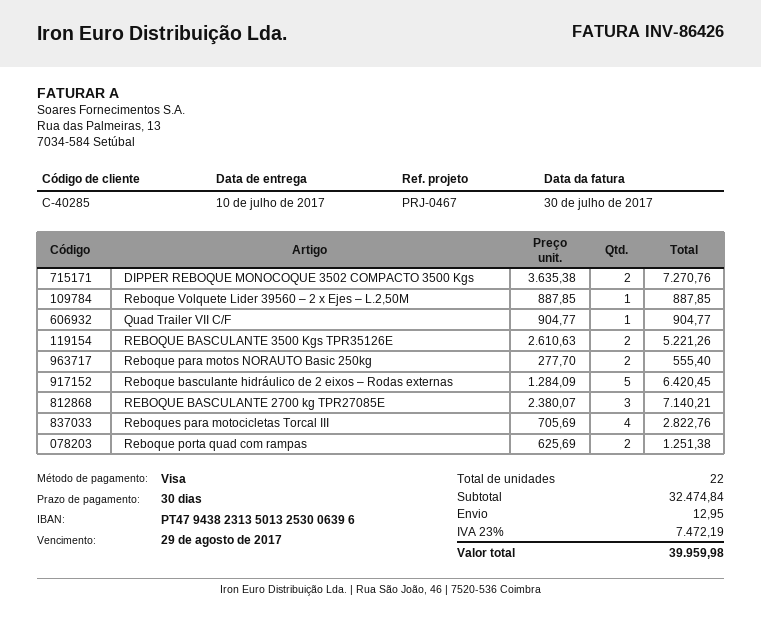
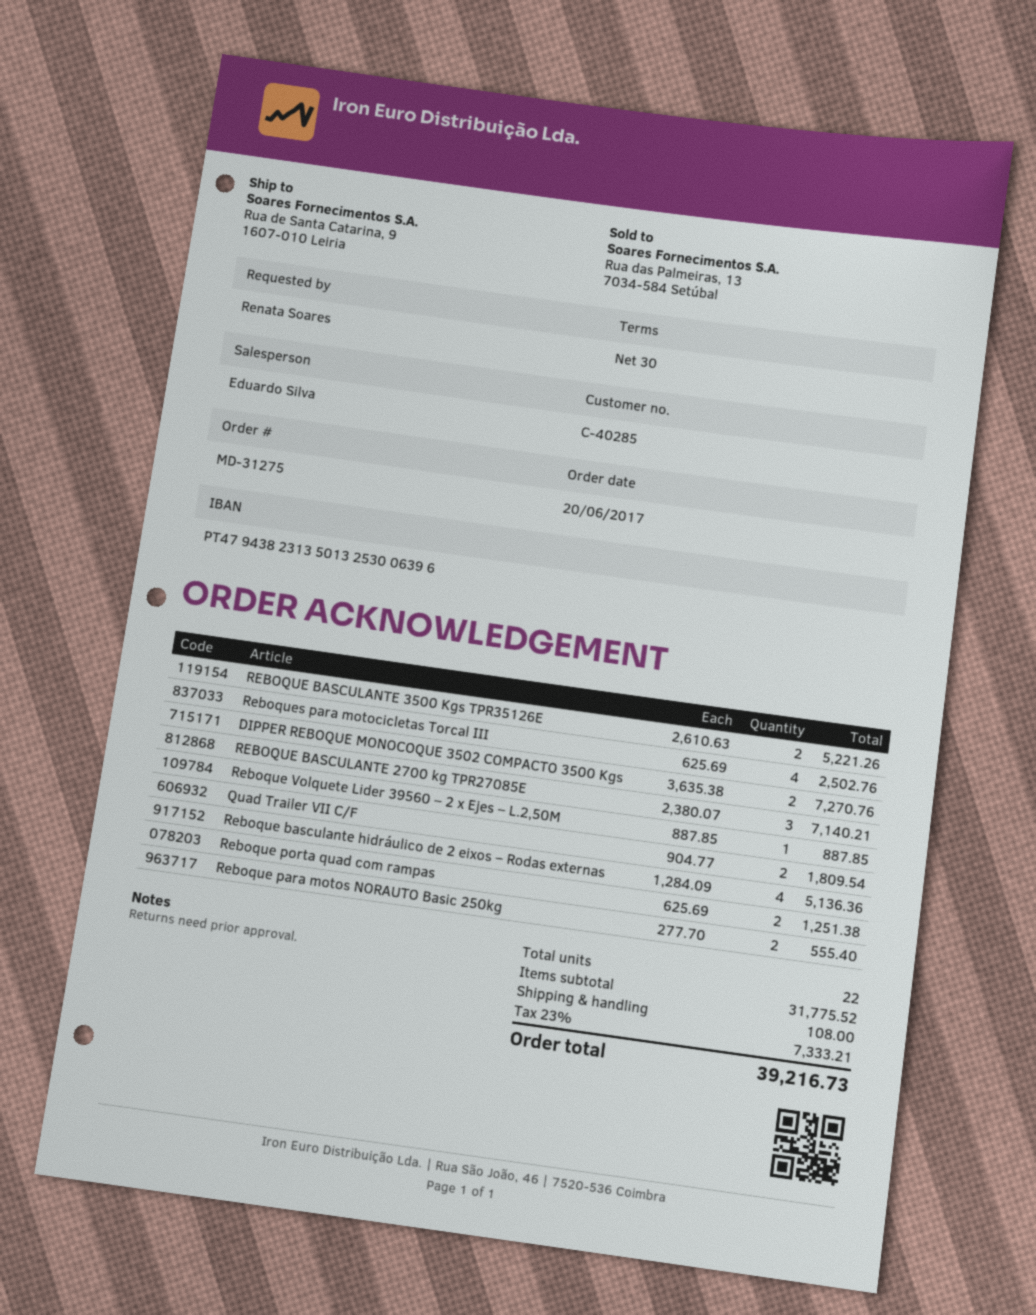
Quad Trailer VII C/F: 1 x 904.77 = 904.77 -> 2 x 904.77 = 1809.54
Reboque basculante hidráulico de 2 eixos – Rodas externas: 5 x 1284.09 = 6420.45 -> 4 x 1284.09 = 5136.36
Reboques para motocicletas Torcal III: 4 x 705.69 = 2822.76 -> 4 x 625.69 = 2502.76
subtotal: 32474.84 -> 31775.52
shipping: 12.95 -> 108.00
tax: 23% = 7472.19 -> 23% = 7333.21
total: 39959.98 -> 39216.73

